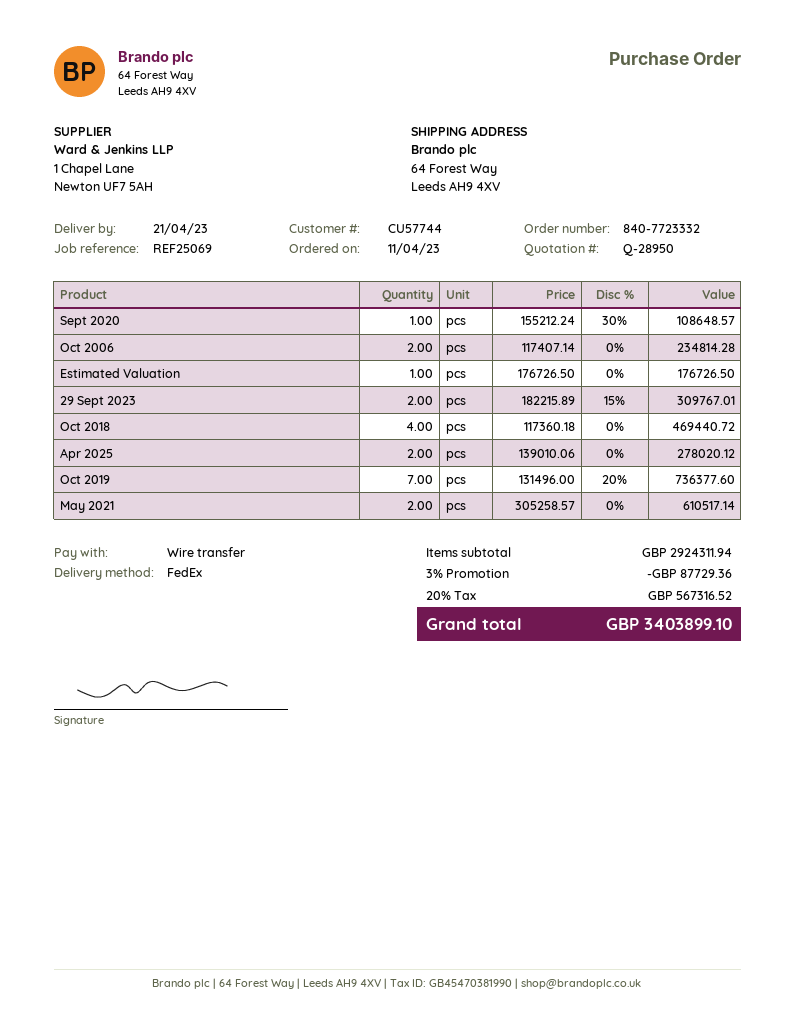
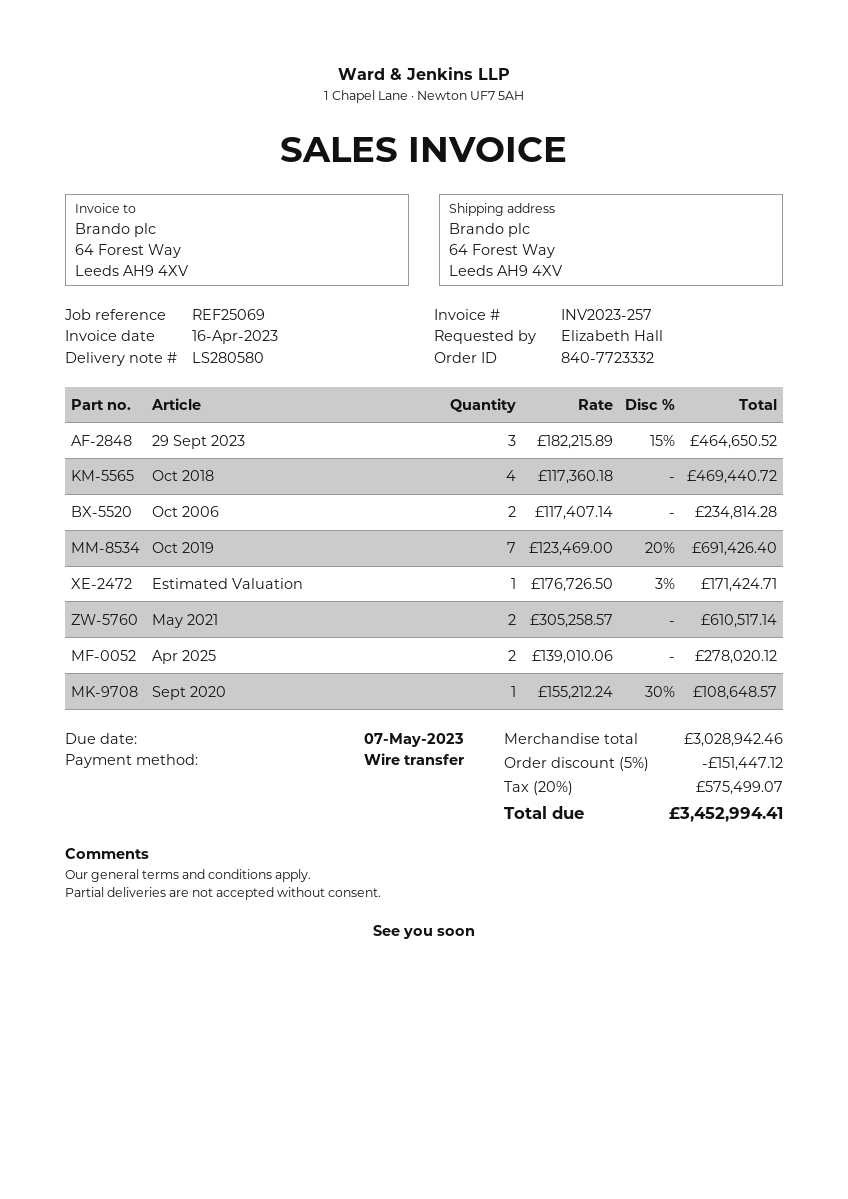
Estimated Valuation: 1 x 176726.50 = 176726.50 -> 1 x 176726.50 - 3% = 171424.71
29 Sept 2023: 2 x 182215.89 - 15% = 309767.01 -> 3 x 182215.89 - 15% = 464650.52
Oct 2019: 7 x 131496.00 - 20% = 736377.60 -> 7 x 123469.00 - 20% = 691426.40
subtotal: 2924311.94 -> 3028942.46
discount: 3% = 87729.36 -> 5% = 151447.12
tax: 20% = 567316.52 -> 20% = 575499.07
total: 3403899.10 -> 3452994.41

